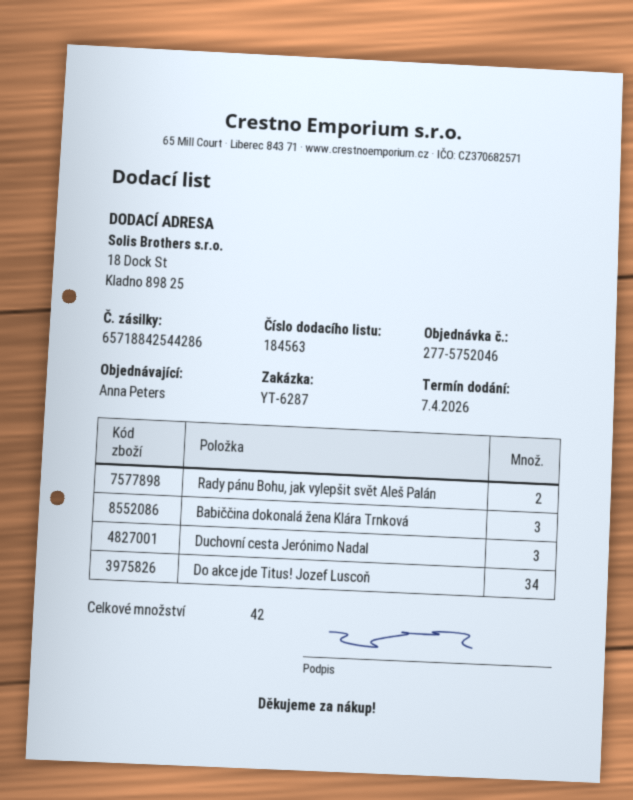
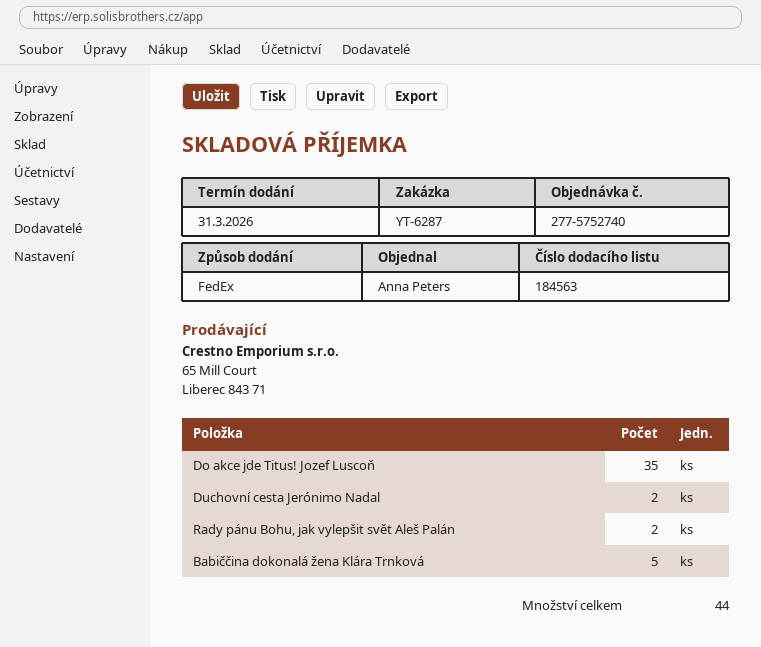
order number: 277-5752046 -> 277-5752740
delivery date: 2026-04-07 -> 2026-03-31
Babiččina dokonalá žena Klára Trnková: 3 -> 5
Duchovní cesta Jerónimo Nadal: 3 -> 2
Do akce jde Titus! Jozef Luscoň: 34 -> 35
total quantity: 42 -> 44

